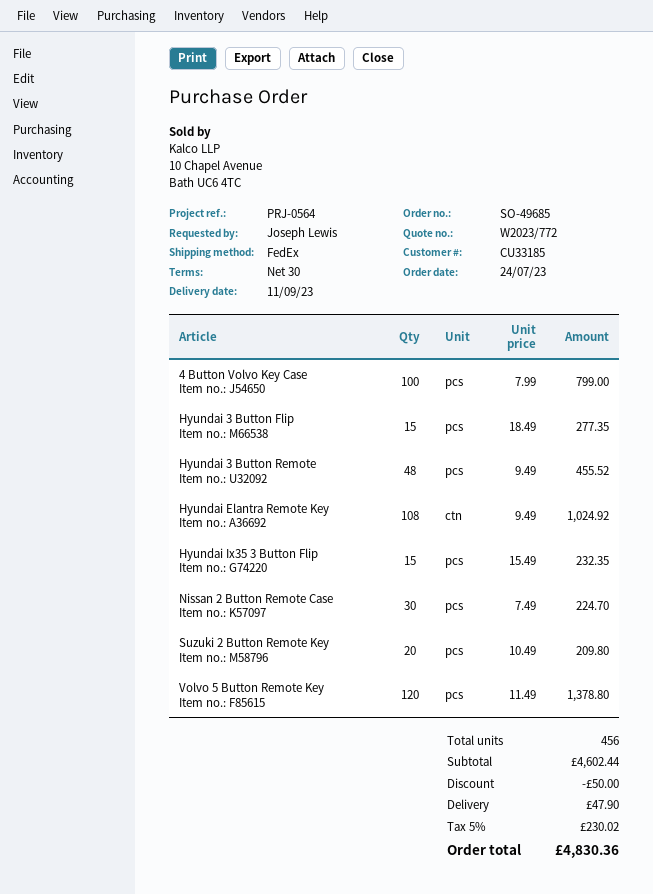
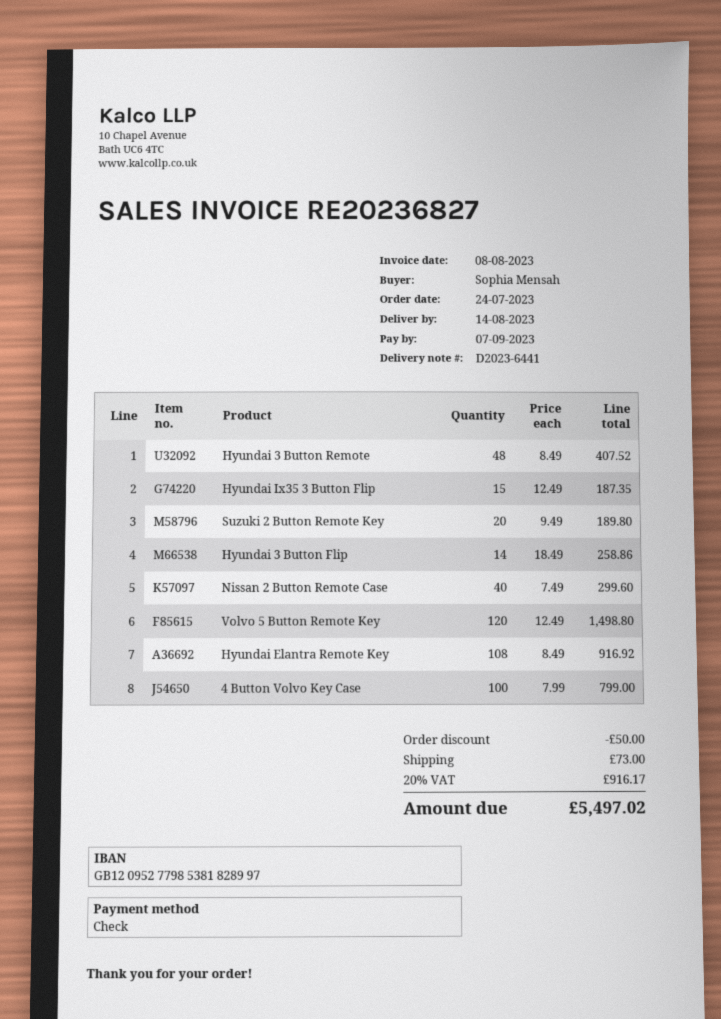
delivery date: 2023-09-11 -> 2023-08-14
ordered by: Joseph Lewis -> Sophia Mensah
Hyundai 3 Button Flip: 15 x 18.49 = 277.35 -> 14 x 18.49 = 258.86
Hyundai 3 Button Remote: 48 x 9.49 = 455.52 -> 48 x 8.49 = 407.52
Hyundai Elantra Remote Key: 108 x 9.49 = 1024.92 -> 108 x 8.49 = 916.92
Hyundai Ix35 3 Button Flip: 15 x 15.49 = 232.35 -> 15 x 12.49 = 187.35
Nissan 2 Button Remote Case: 30 x 7.49 = 224.70 -> 40 x 7.49 = 299.60
Suzuki 2 Button Remote Key: 20 x 10.49 = 209.80 -> 20 x 9.49 = 189.80
Volvo 5 Button Remote Key: 120 x 11.49 = 1378.80 -> 120 x 12.49 = 1498.80
shipping: 47.90 -> 73.00
tax: 5% = 230.02 -> 20% = 916.17
total: 4830.36 -> 5497.02

